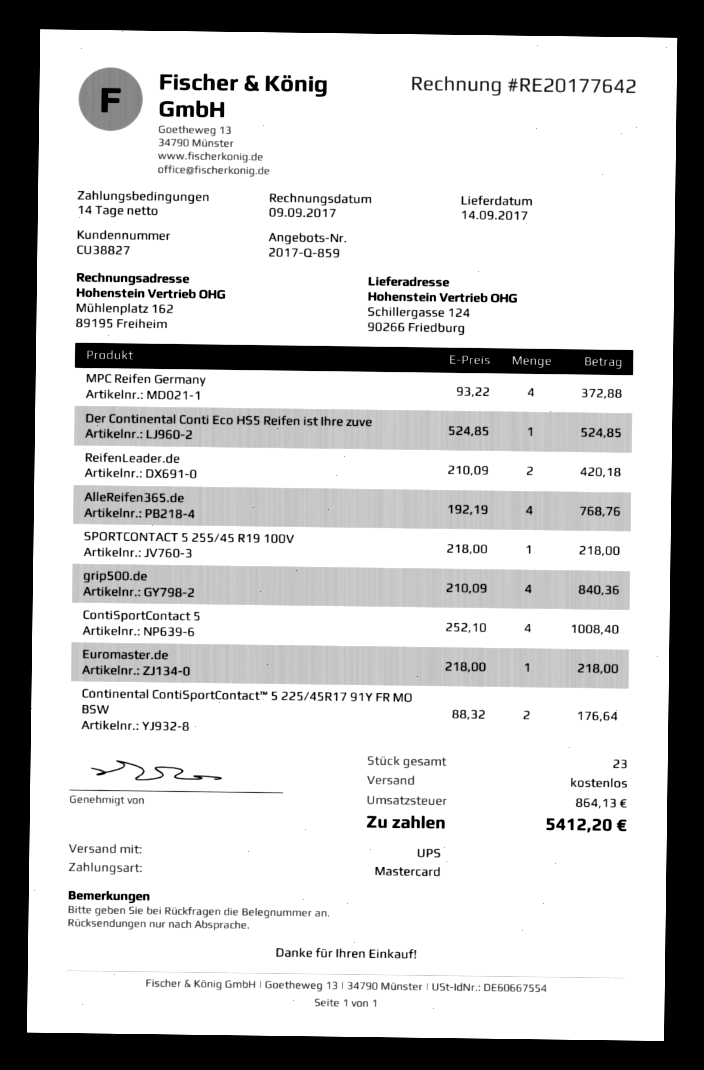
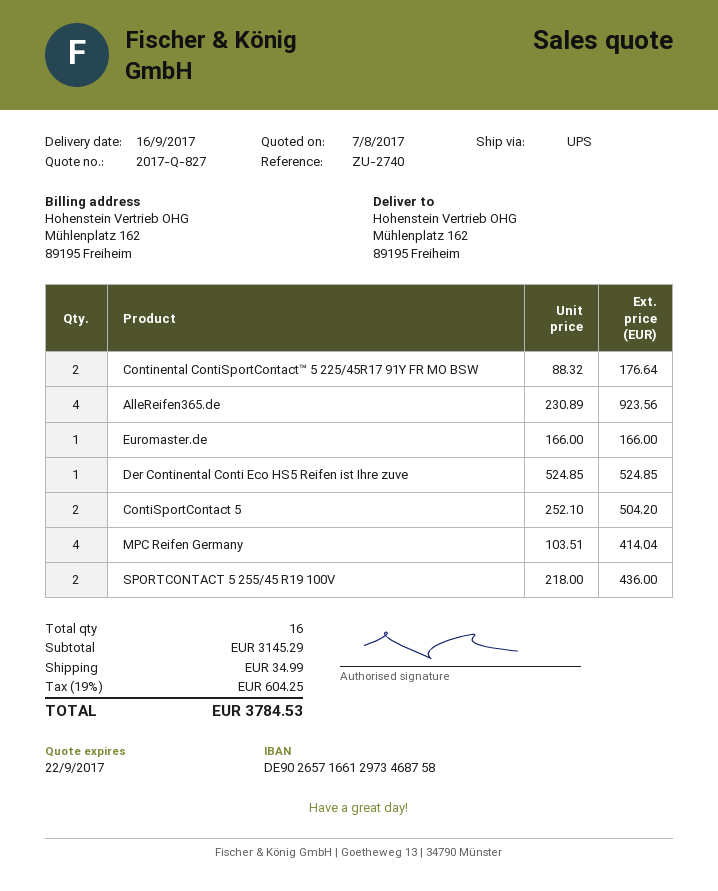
quote number: 2017-Q-859 -> 2017-Q-827
delivery date: 2017-09-14 -> 2017-09-16
ship to: Schillergasse 124, 90266 Friedburg -> Mühlenplatz 162, 89195 Freiheim
MPC Reifen Germany: 4 x 93.22 = 372.88 -> 4 x 103.51 = 414.04
ReifenLeader.de: 2 x 210.09 = 420.18 -> none
AlleReifen365.de: 4 x 192.19 = 768.76 -> 4 x 230.89 = 923.56
SPORTCONTACT 5 255/45 R19 100V: 1 x 218.00 = 218.00 -> 2 x 218.00 = 436.00
grip500.de: 4 x 210.09 = 840.36 -> none
ContiSportContact 5: 4 x 252.10 = 1008.40 -> 2 x 252.10 = 504.20
Euromaster.de: 1 x 218.00 = 218.00 -> 1 x 166.00 = 166.00
total quantity: 23 -> 16
shipping: 0.00 -> 34.99
tax: 864.13 -> 604.25
total: 5412.20 -> 3784.53

